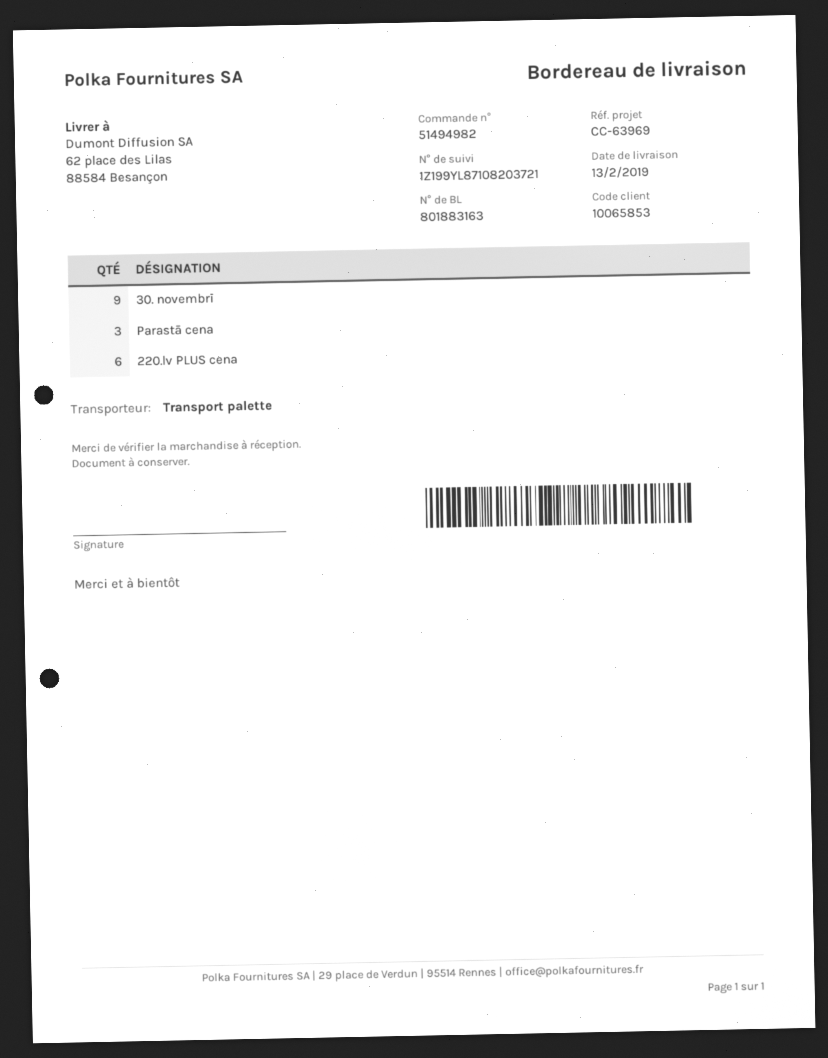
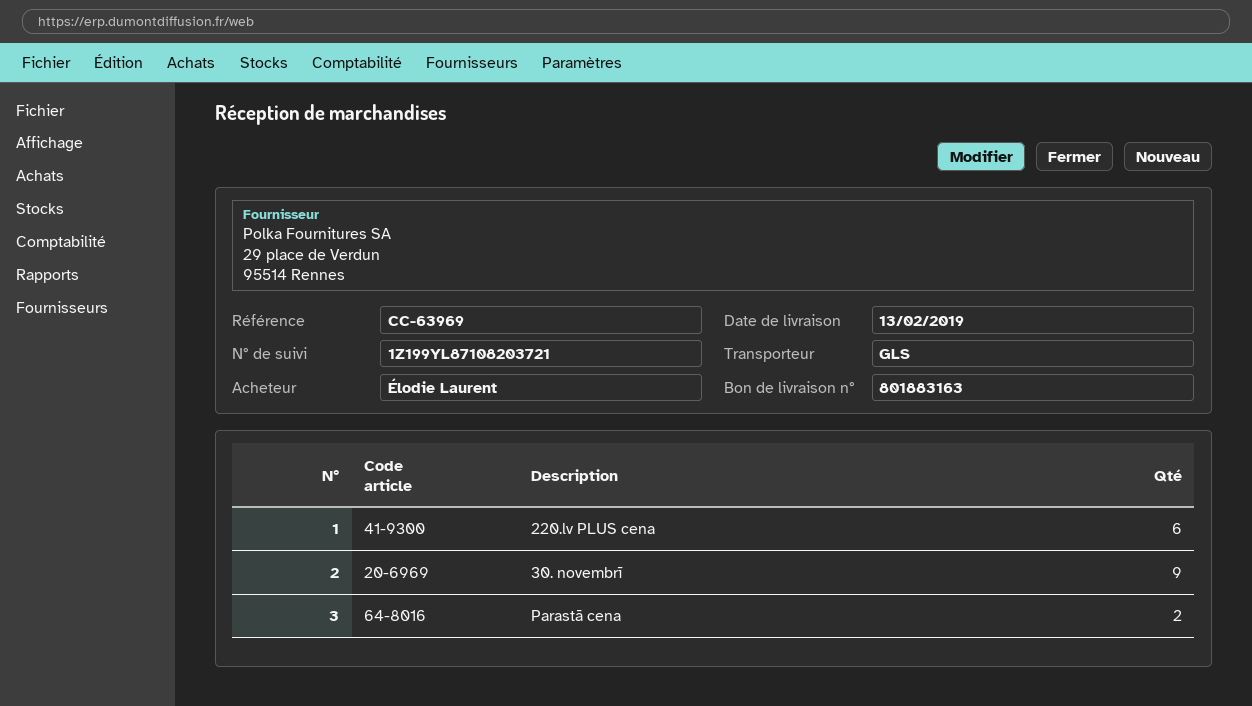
shipping method: pallet freight -> GLS
Parastā cena: 3 -> 2

